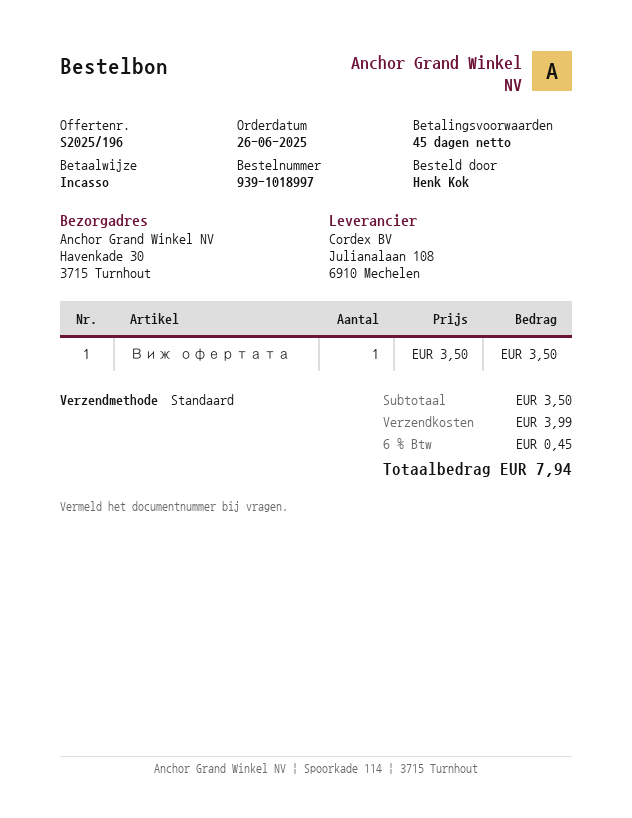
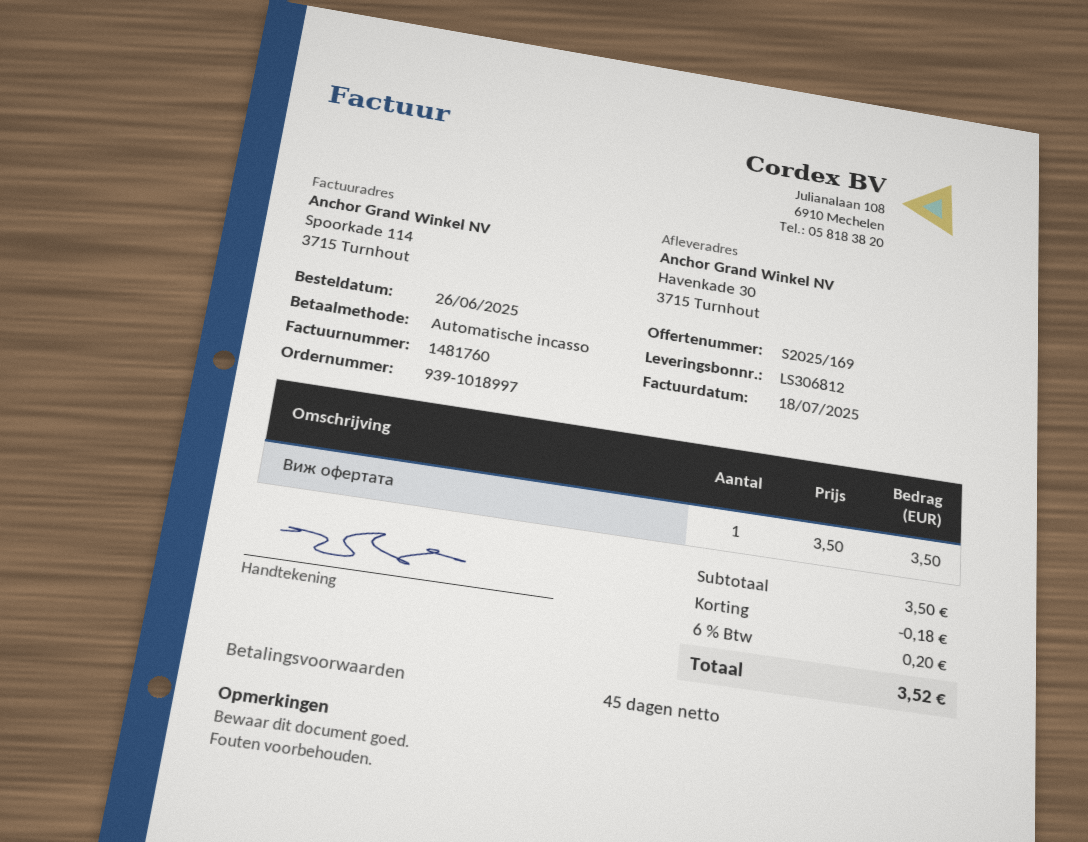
quote number: S2025/196 -> S2025/169
discount: none -> 0.18
shipping: 3.99 -> none
tax: 6% = 0.45 -> 6% = 0.20
total: 7.94 -> 3.52

